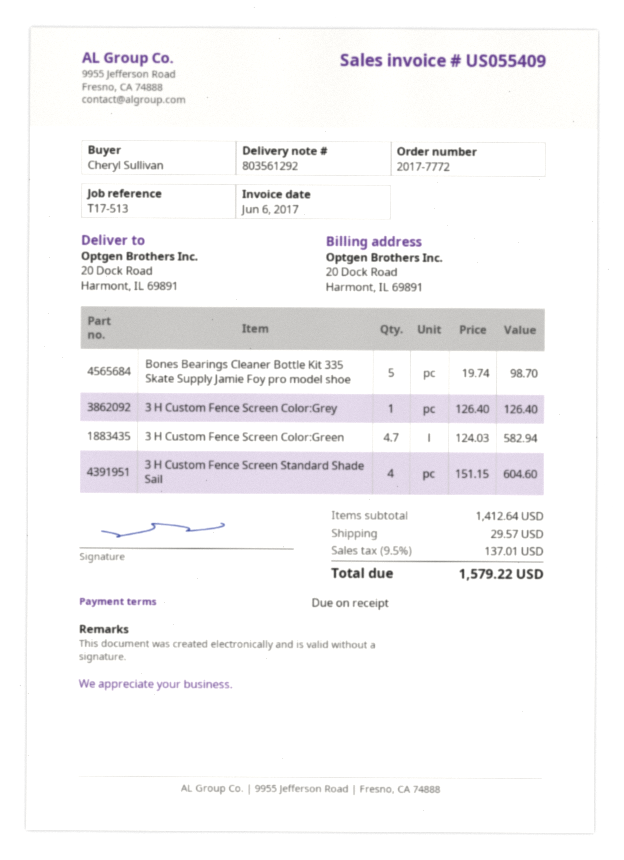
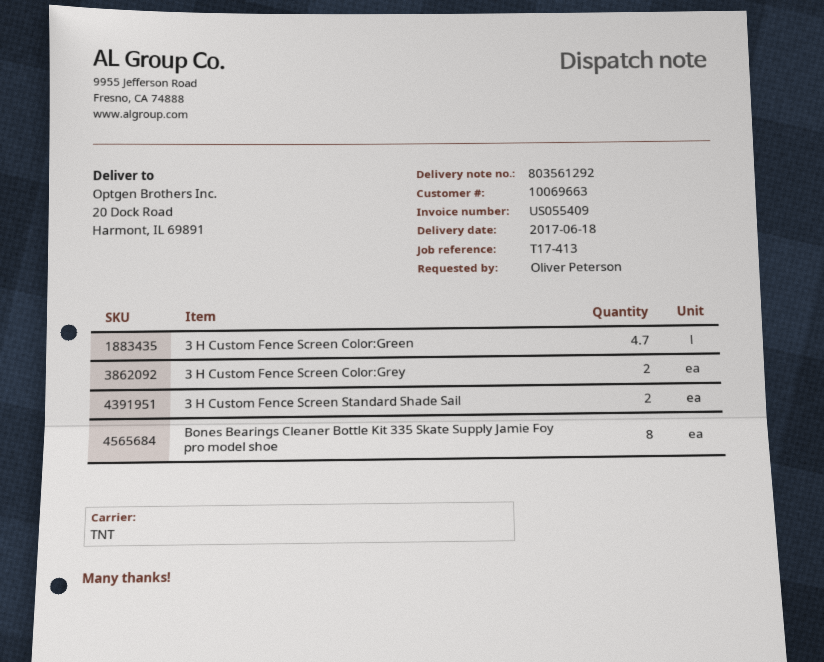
reference: T17-513 -> T17-413
ordered by: Cheryl Sullivan -> Oliver Peterson
Bones Bearings Cleaner Bottle Kit 335 Skate Supply Jamie Foy pro model shoe: 5 -> 8
3 H Custom Fence Screen Color:Grey: 1 -> 2
3 H Custom Fence Screen Standard Shade Sail: 4 -> 2

